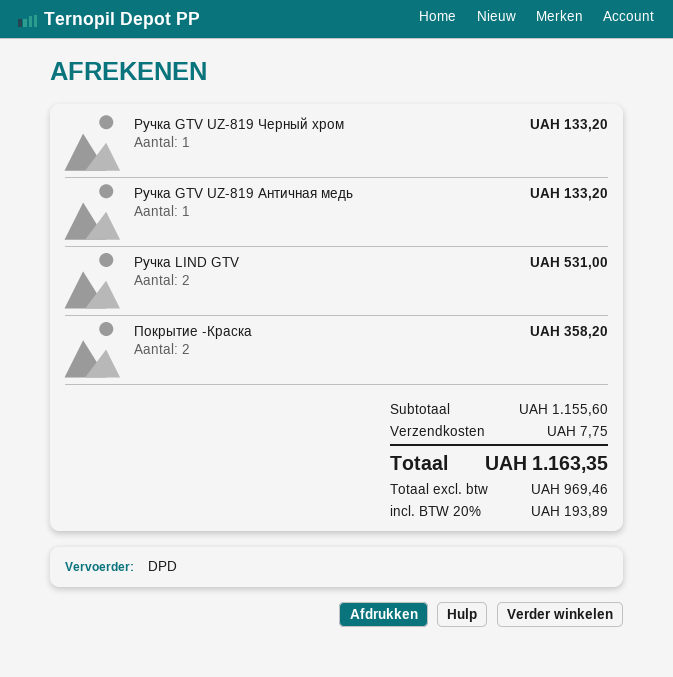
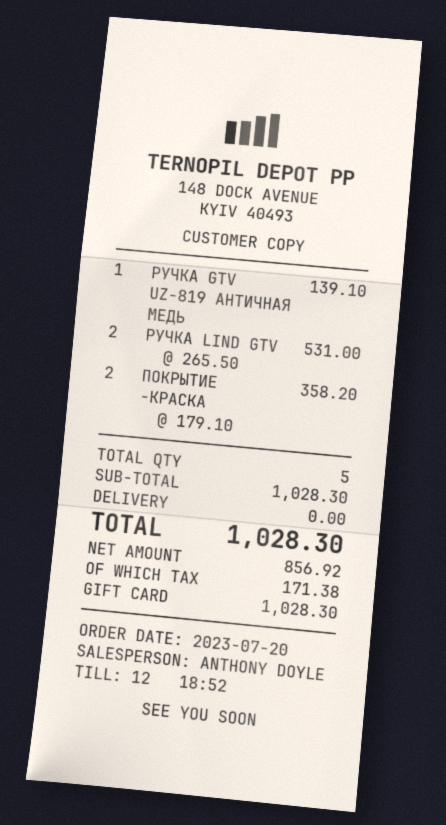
Ручка GTV UZ-819 Черный хром: 1 for 133.20 -> none
Ручка GTV UZ-819 Античная медь: 1 for 133.20 -> 1 for 139.10
subtotal: 1155.60 -> 1028.30
shipping: 7.75 -> 0.00
net: 969.46 -> 856.92
tax: 193.89 -> 171.38
total: 1163.35 -> 1028.30

